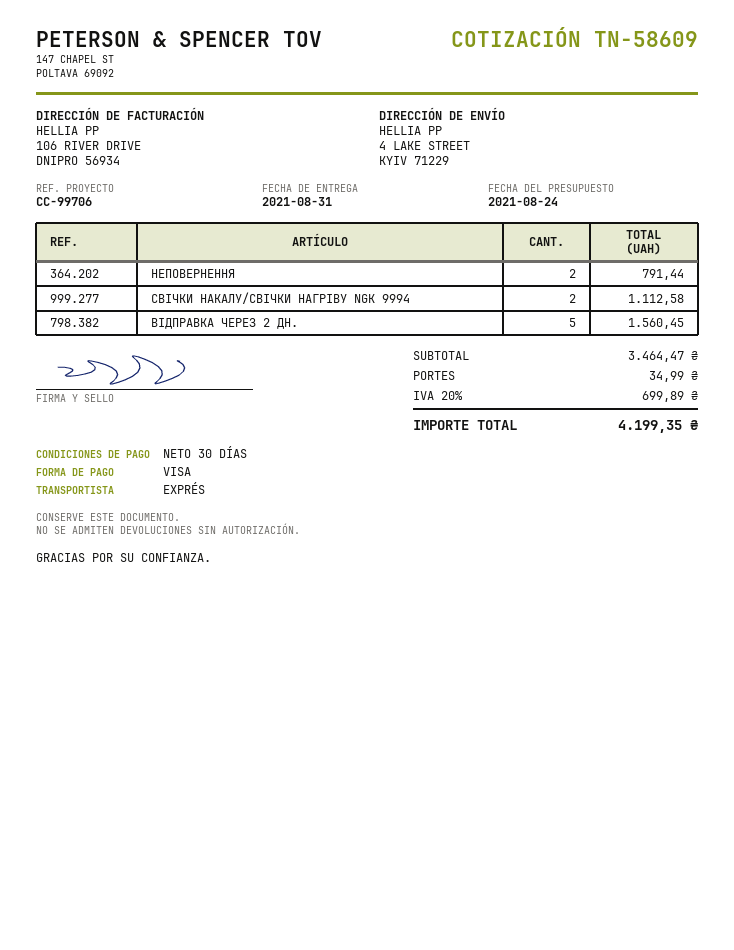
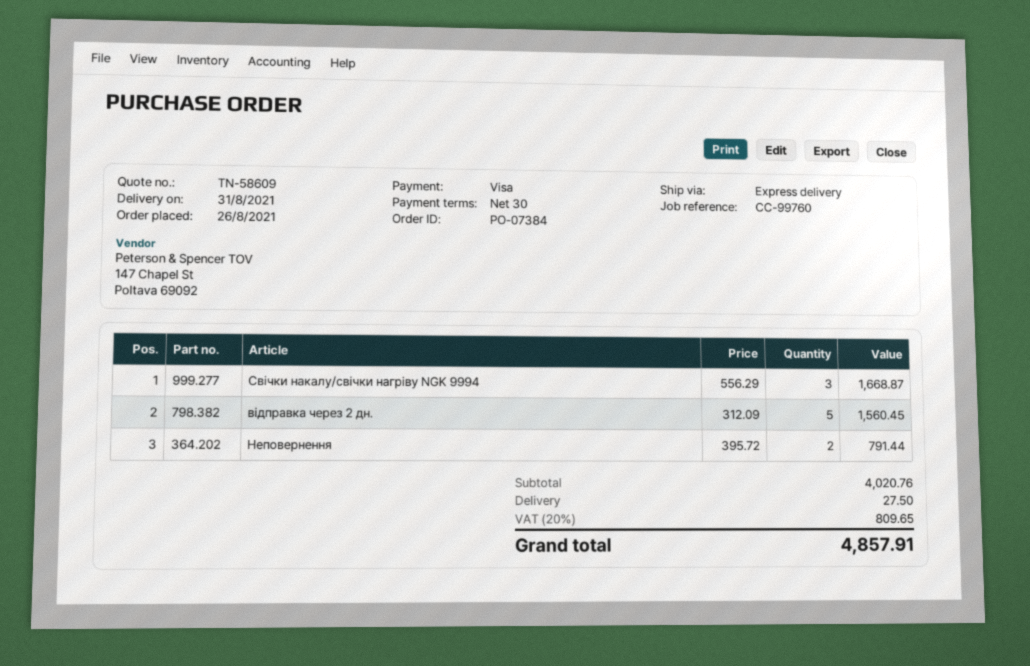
reference: CC-99706 -> CC-99760
СВІЧКИ НАКАЛУ/СВІЧКИ НАГРІВУ NGK 9994: 2 for 1112.58 -> 3 for 1668.87
subtotal: 3464.47 -> 4020.76
shipping: 34.99 -> 27.50
tax: 20% = 699.89 -> 20% = 809.65
total: 4199.35 -> 4857.91

